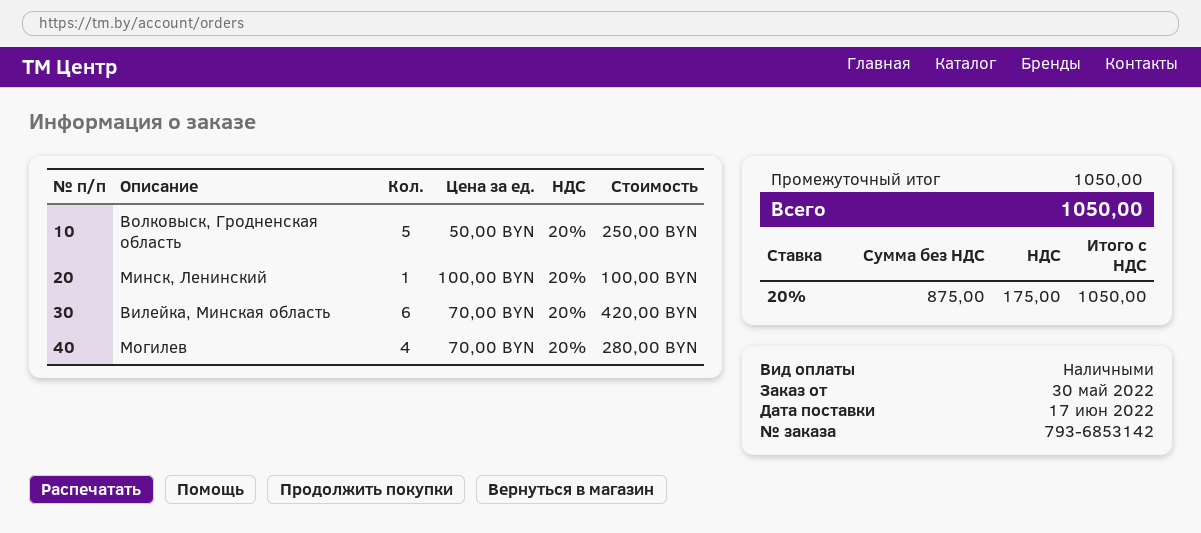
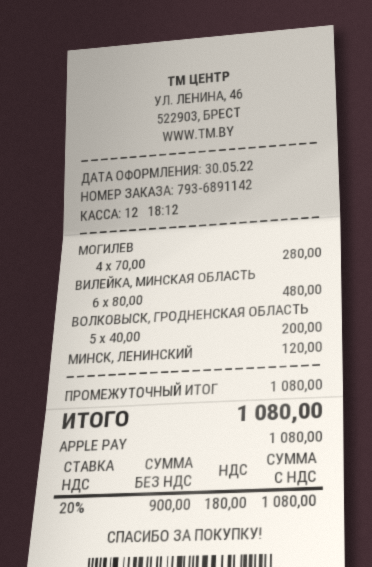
order number: 793-6853142 -> 793-6891142
payment method: cash -> Apple Pay
Волковыск, Гродненская область: 5 x 50.00 = 250.00 -> 5 x 40.00 = 200.00
Минск, Ленинский: 1 x 100.00 = 100.00 -> 1 x 120.00 = 120.00
Вилейка, Минская область: 6 x 70.00 = 420.00 -> 6 x 80.00 = 480.00
subtotal: 1050.00 -> 1080.00
net: 875.00 -> 900.00
tax: 20% = 175.00 -> 20% = 180.00
total: 1050.00 -> 1080.00

